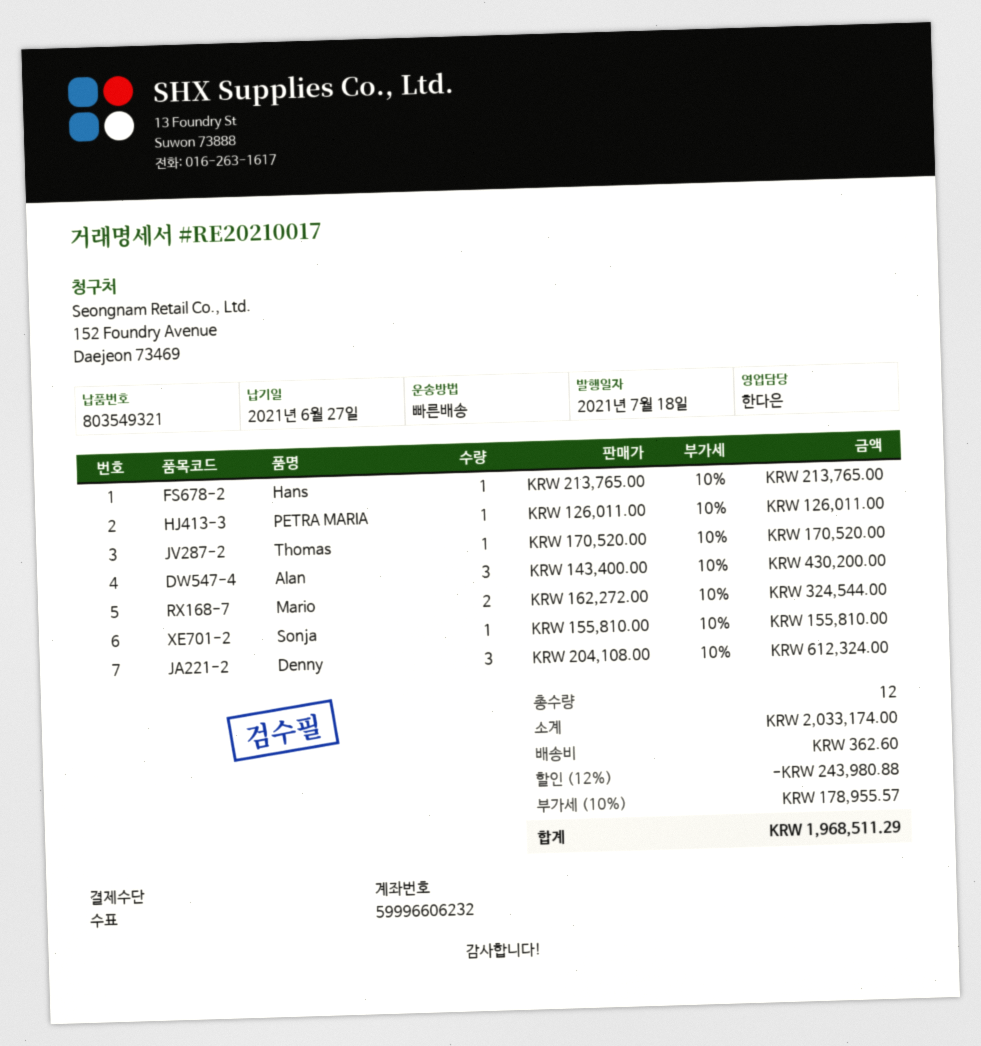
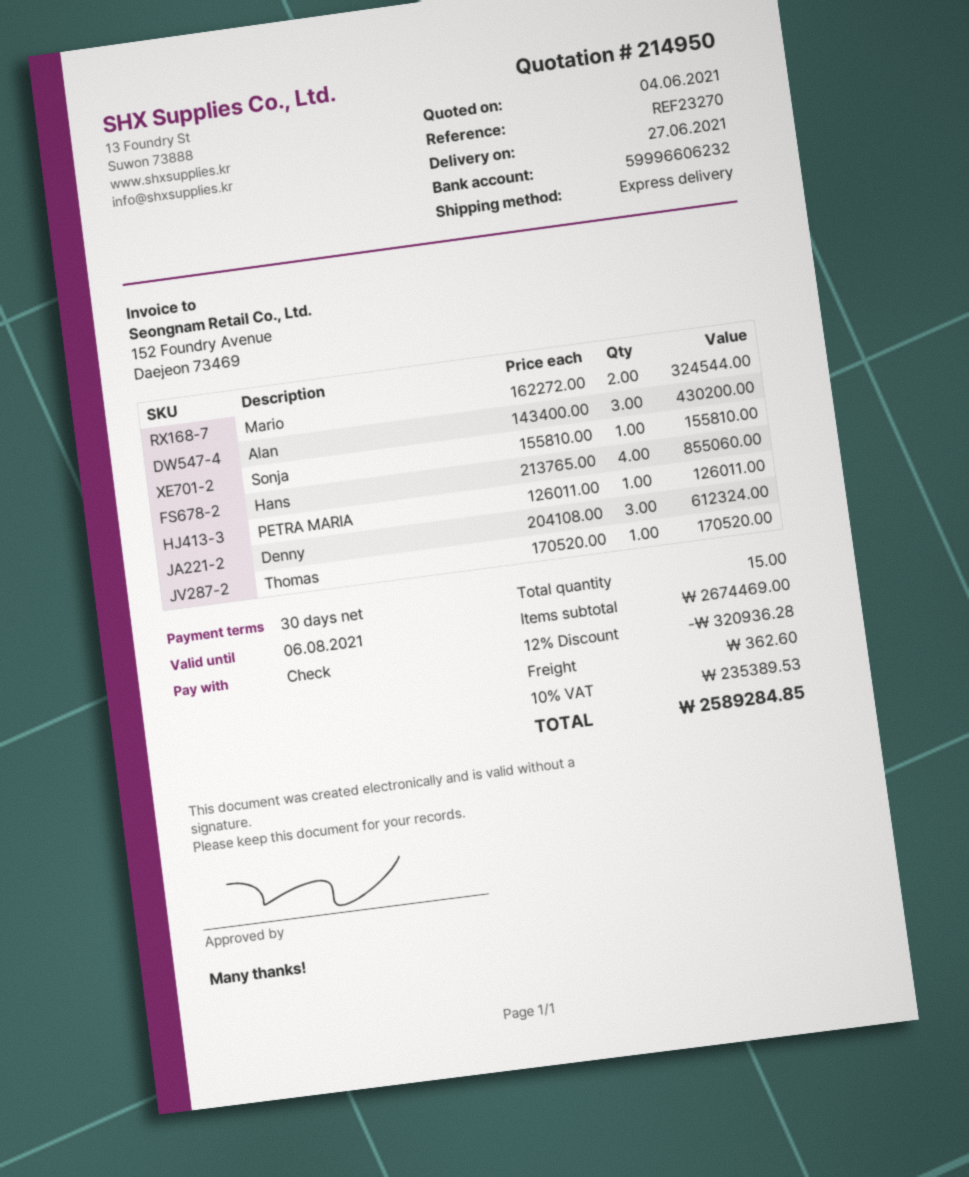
Hans: 1 x 213765.00 = 213765.00 -> 4 x 213765.00 = 855060.00
total quantity: 12 -> 15
subtotal: 2033174.00 -> 2674469.00
discount: 12% = 243980.88 -> 12% = 320936.28
tax: 10% = 178955.57 -> 10% = 235389.53
total: 1968511.29 -> 2589284.85

